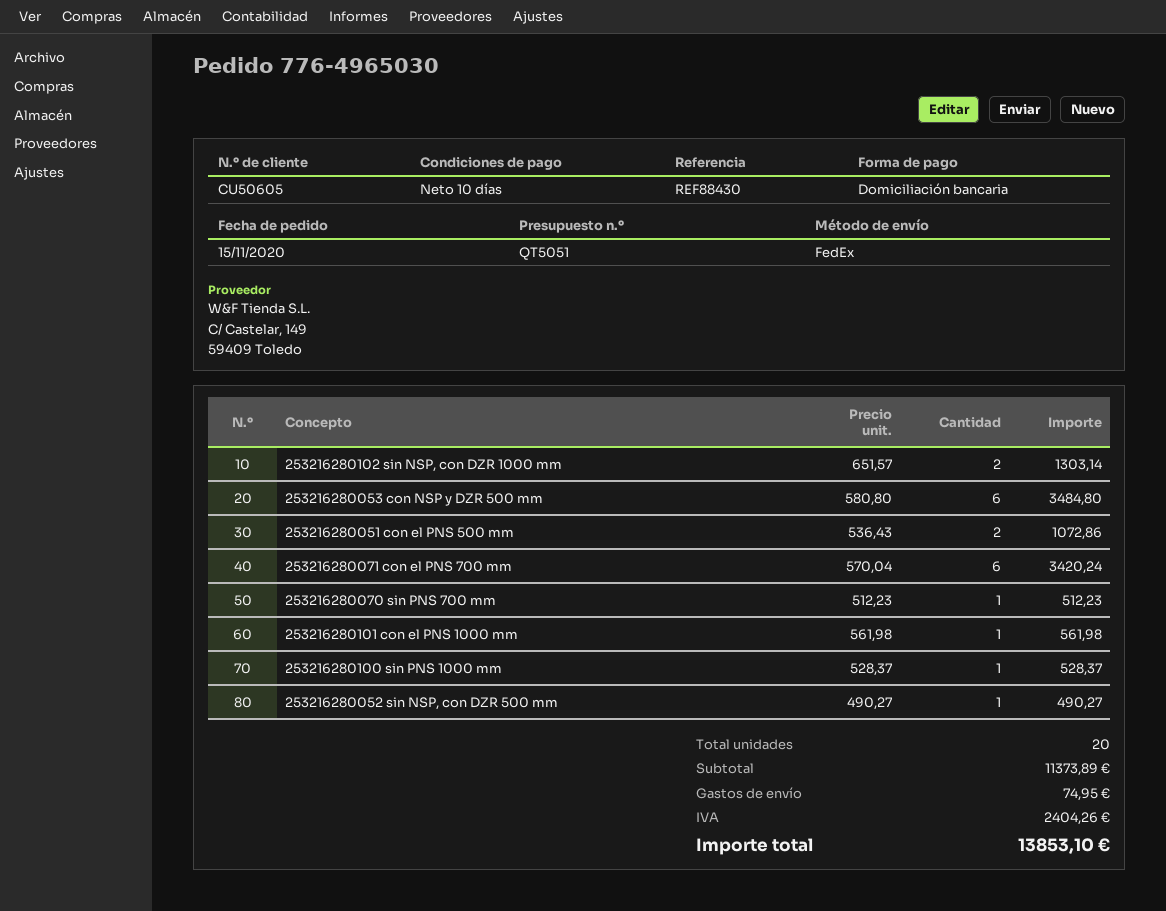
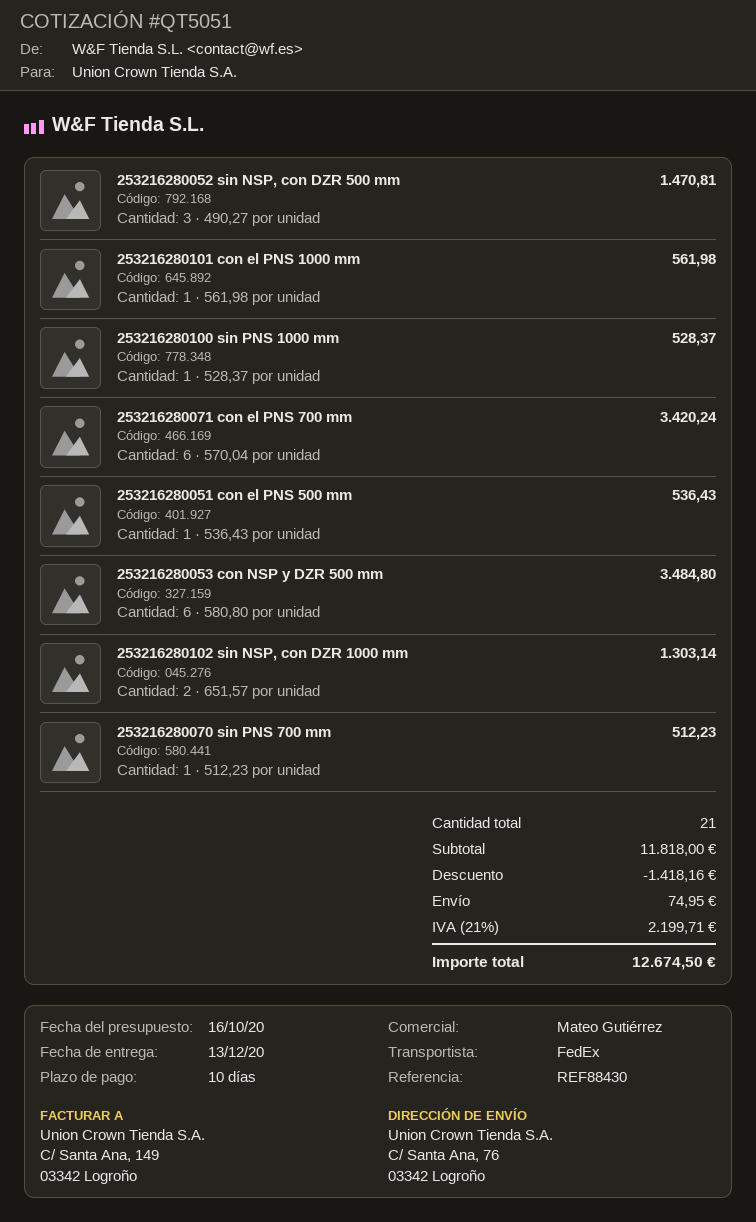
253216280051 con el PNS 500 mm: 2 x 536.43 = 1072.86 -> 1 x 536.43 = 536.43
253216280052 sin NSP, con DZR 500 mm: 1 x 490.27 = 490.27 -> 3 x 490.27 = 1470.81
total quantity: 20 -> 21
subtotal: 11373.89 -> 11818.00
discount: none -> 1418.16
tax: 2404.26 -> 2199.71
total: 13853.10 -> 12674.50

